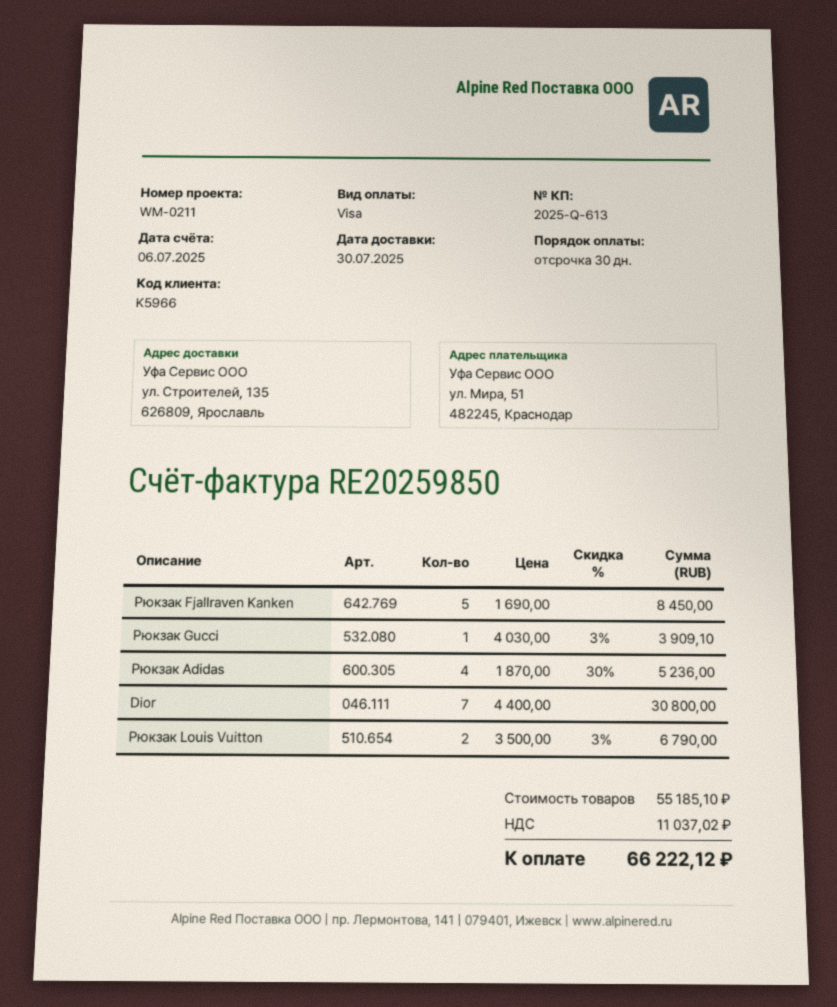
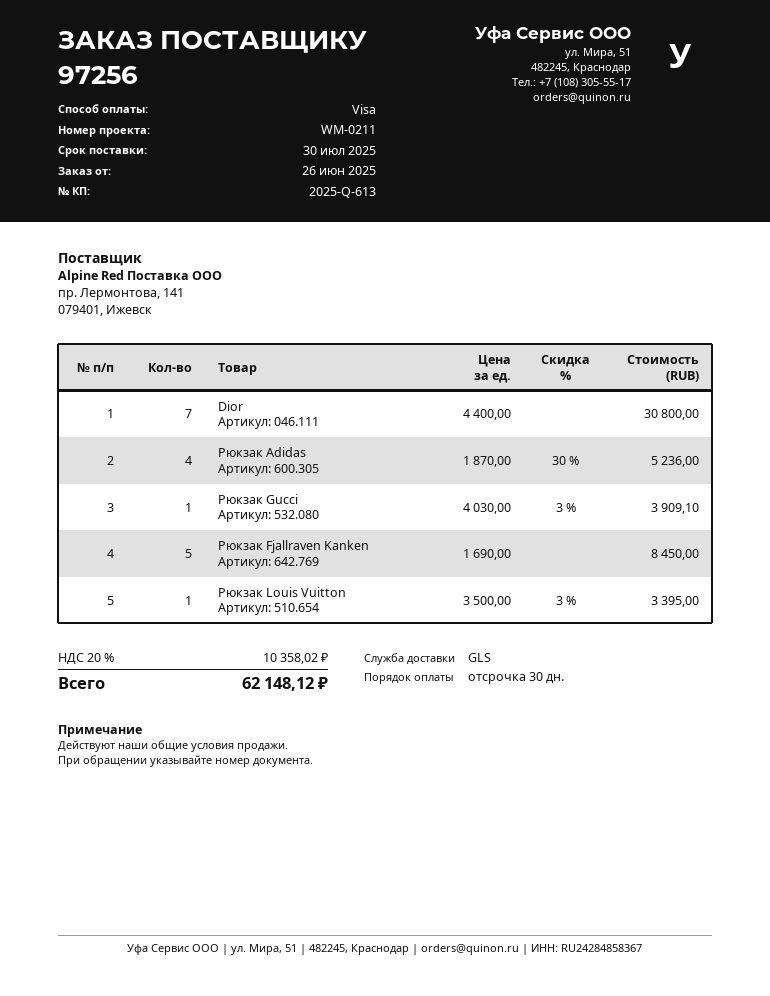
Рюкзак Louis Vuitton: 2 x 3500.00 - 3% = 6790.00 -> 1 x 3500.00 - 3% = 3395.00
tax: 11037.02 -> 10358.02
total: 66222.12 -> 62148.12

